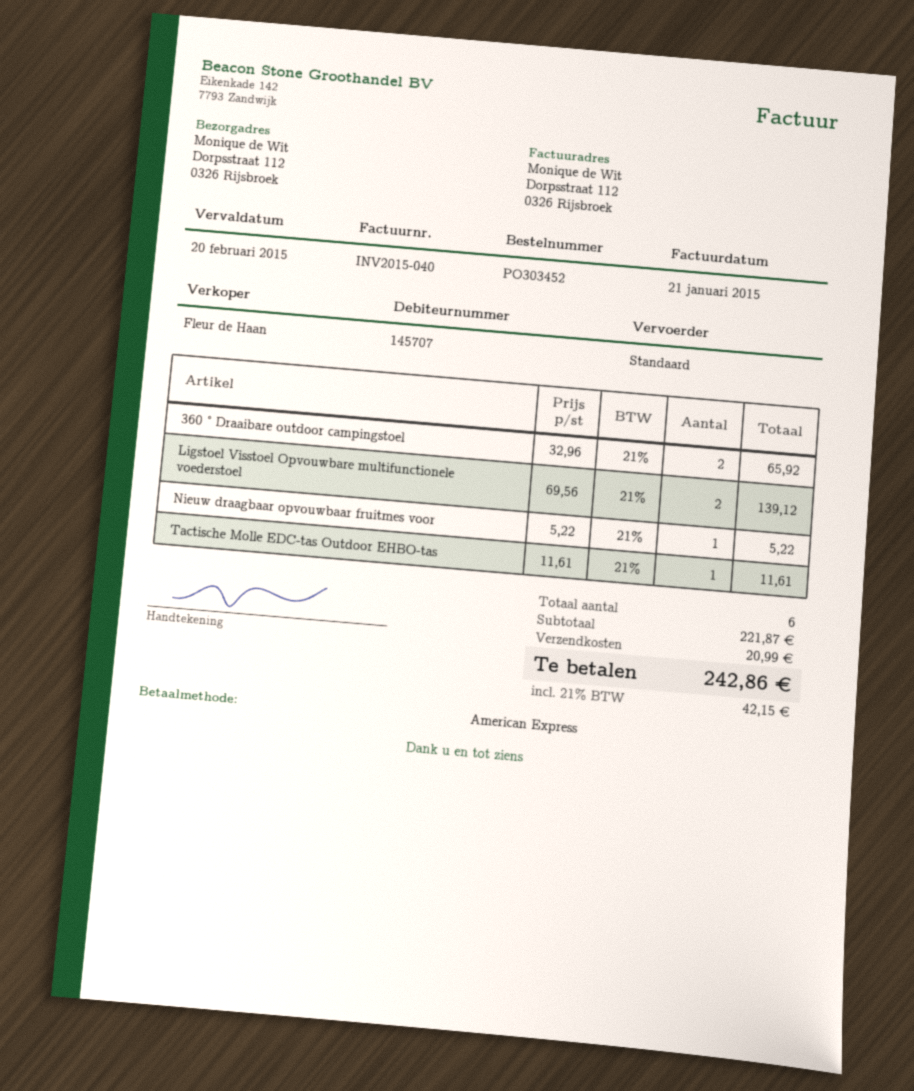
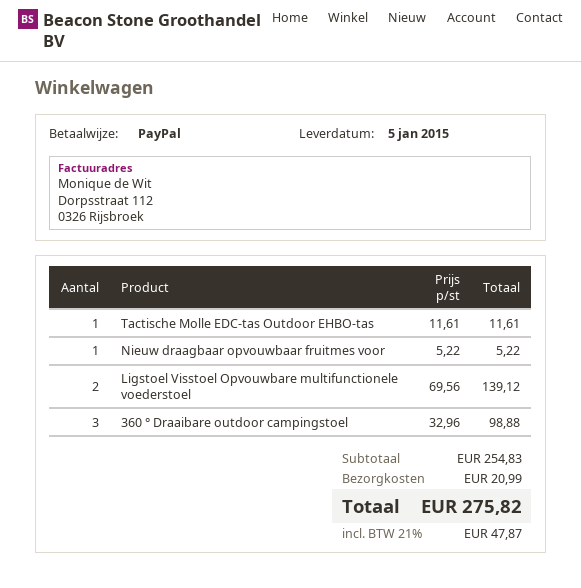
payment method: American Express -> PayPal
360 ° Draaibare outdoor campingstoel: 2 x 32.96 = 65.92 -> 3 x 32.96 = 98.88
subtotal: 221.87 -> 254.83
tax: 21% = 42.15 -> 21% = 47.87
total: 242.86 -> 275.82

